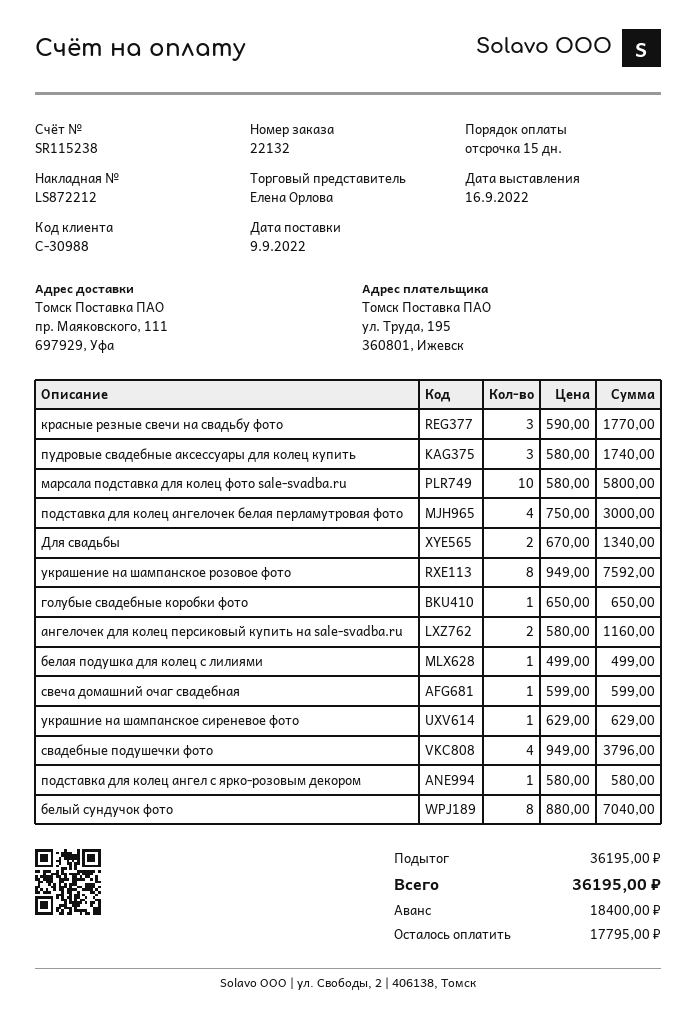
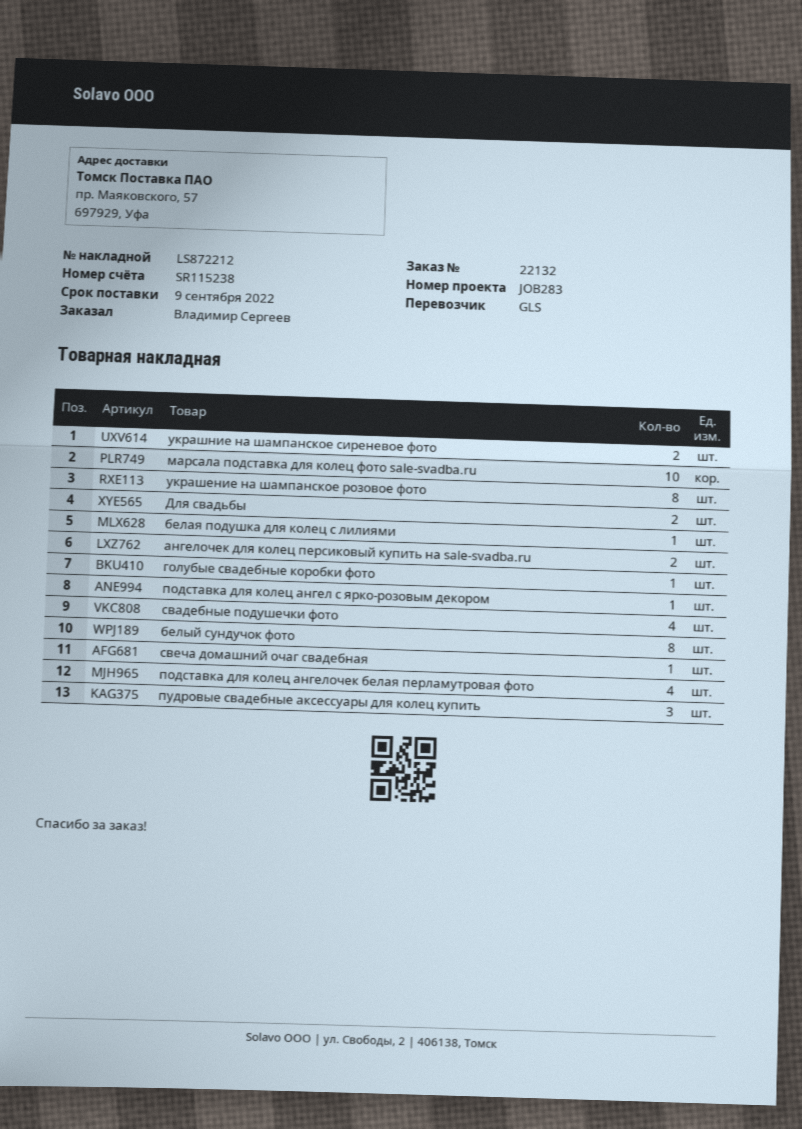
ship to: пр. Маяковского, 111, 697929, Уфа -> пр. Маяковского, 57, 697929, Уфа
красные резные свечи на свадьбу фото: 3 -> none
украшние на шампанское сиреневое фото: 1 -> 2

